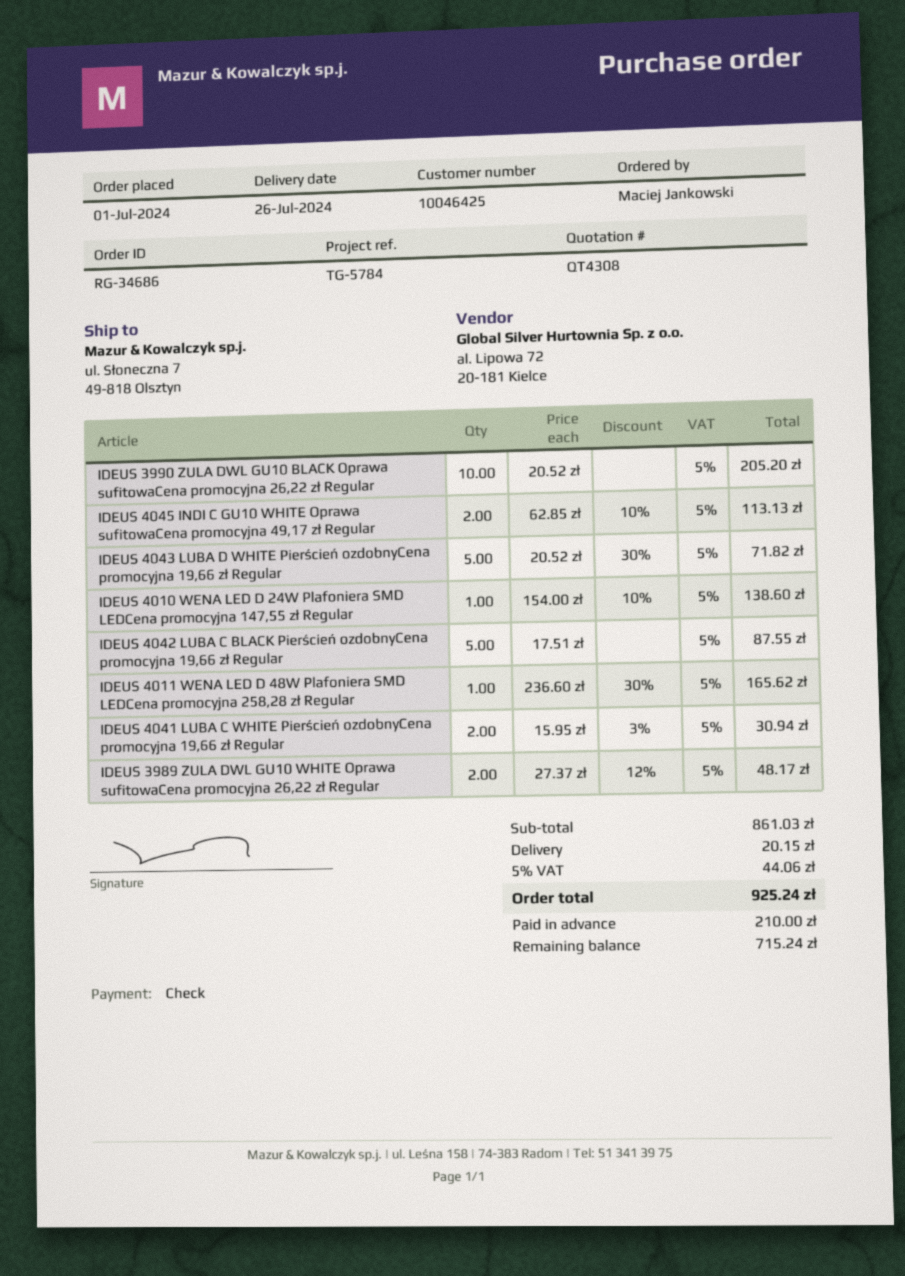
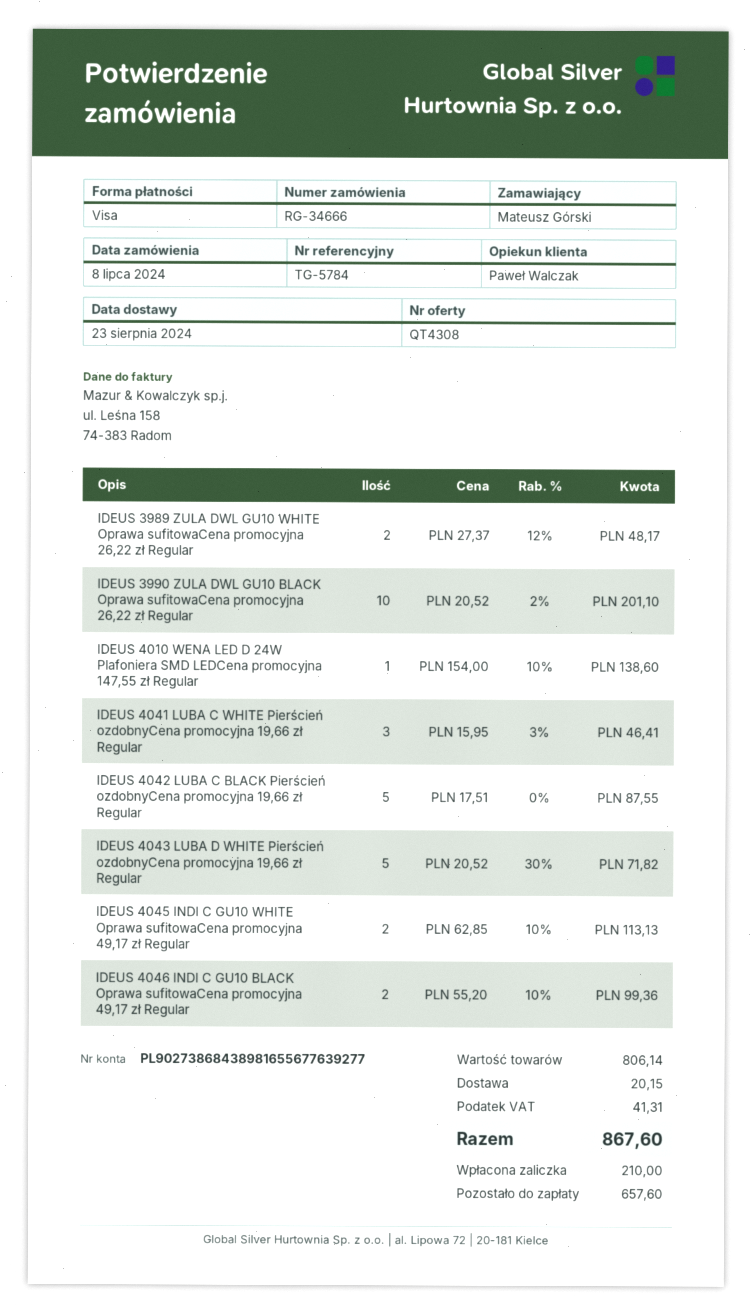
order number: RG-34686 -> RG-34666
order date: 2024-07-01 -> 2024-07-08
delivery date: 2024-07-26 -> 2024-08-23
ordered by: Maciej Jankowski -> Mateusz Górski
payment method: cheque -> Visa
IDEUS 3990 ZULA DWL GU10 BLACK Oprawa sufitowaCena promocyjna 26,22 zł Regular: 10 x 20.52 = 205.20 -> 10 x 20.52 - 2% = 201.10
IDEUS 4011 WENA LED D 48W Plafoniera SMD LEDCena promocyjna 258,28 zł Regular: 1 x 236.60 - 30% = 165.62 -> none
IDEUS 4041 LUBA C WHITE Pierścień ozdobnyCena promocyjna 19,66 zł Regular: 2 x 15.95 - 3% = 30.94 -> 3 x 15.95 - 3% = 46.41
IDEUS 4046 INDI C GU10 BLACK Oprawa sufitowaCena promocyjna 49,17 zł Regular: none -> 2 x 55.20 - 10% = 99.36
subtotal: 861.03 -> 806.14
tax: 44.06 -> 41.31
total: 925.24 -> 867.60
balance: 715.24 -> 657.60

